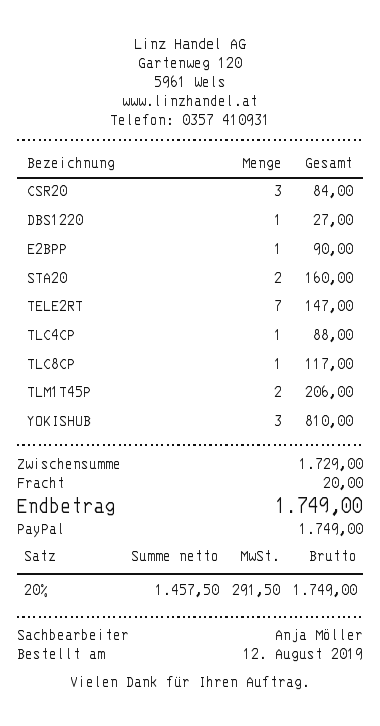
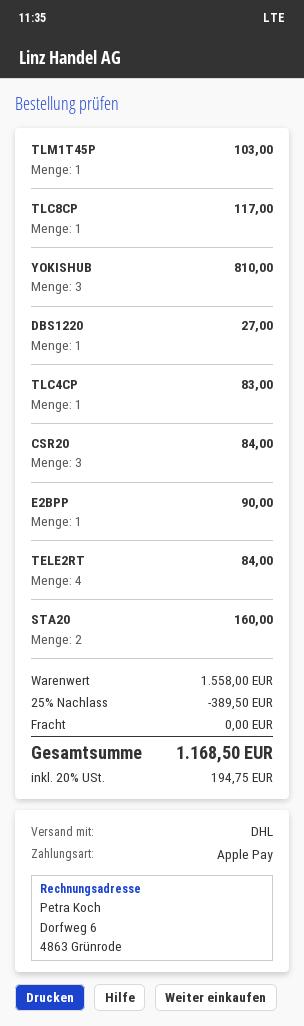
payment method: PayPal -> Apple Pay
TELE2RT: 7 for 147.00 -> 4 for 84.00
TLC4CP: 1 for 88.00 -> 1 for 83.00
TLM1T45P: 2 for 206.00 -> 1 for 103.00
subtotal: 1729.00 -> 1558.00
discount: none -> 25% = 389.50
shipping: 20.00 -> 0.00
tax: 20% = 291.50 -> 20% = 194.75
total: 1749.00 -> 1168.50

